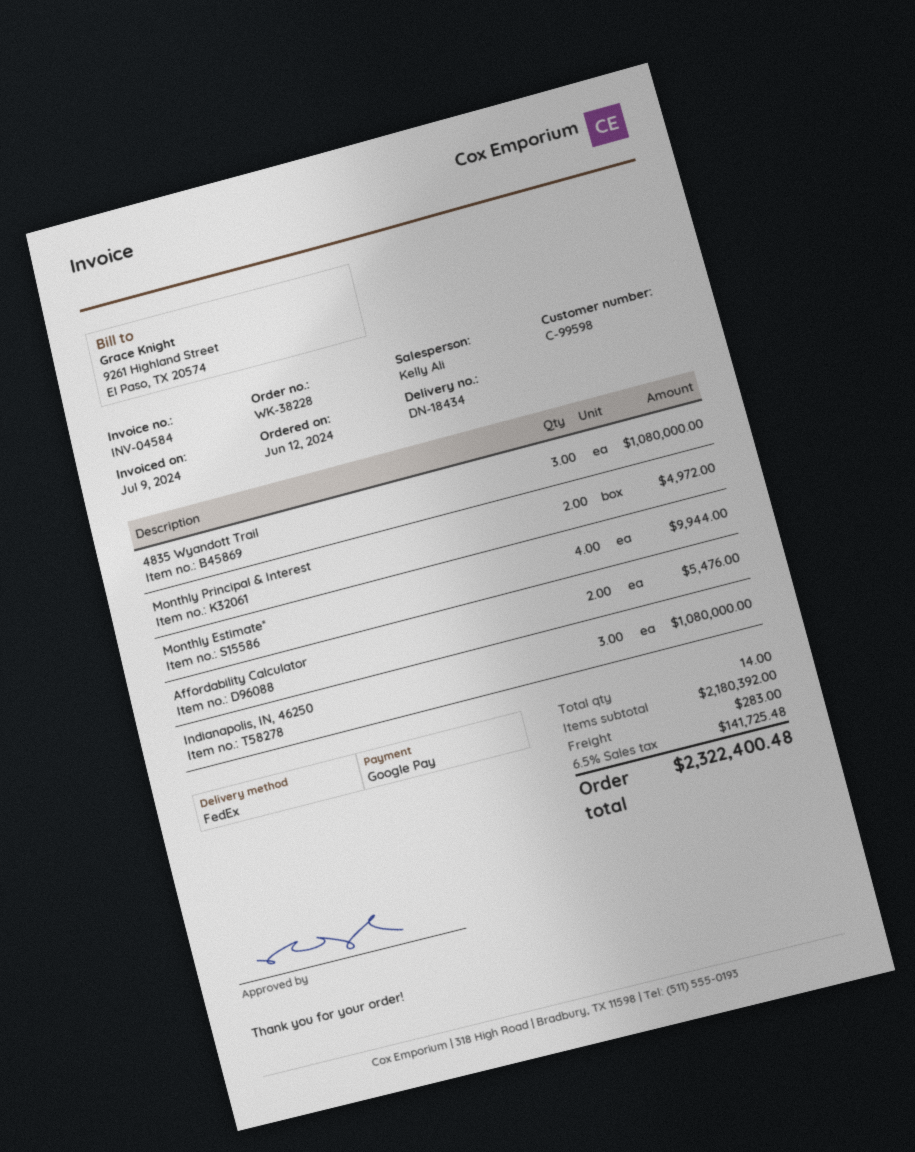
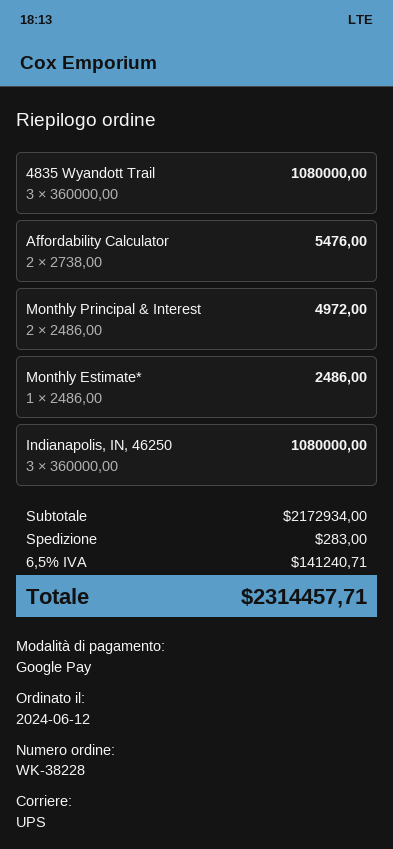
shipping method: FedEx -> UPS
Monthly Estimate*: 4 for 9944.00 -> 1 for 2486.00
subtotal: 2180392.00 -> 2172934.00
tax: 6.5% = 141725.48 -> 6.5% = 141240.71
total: 2322400.48 -> 2314457.71

